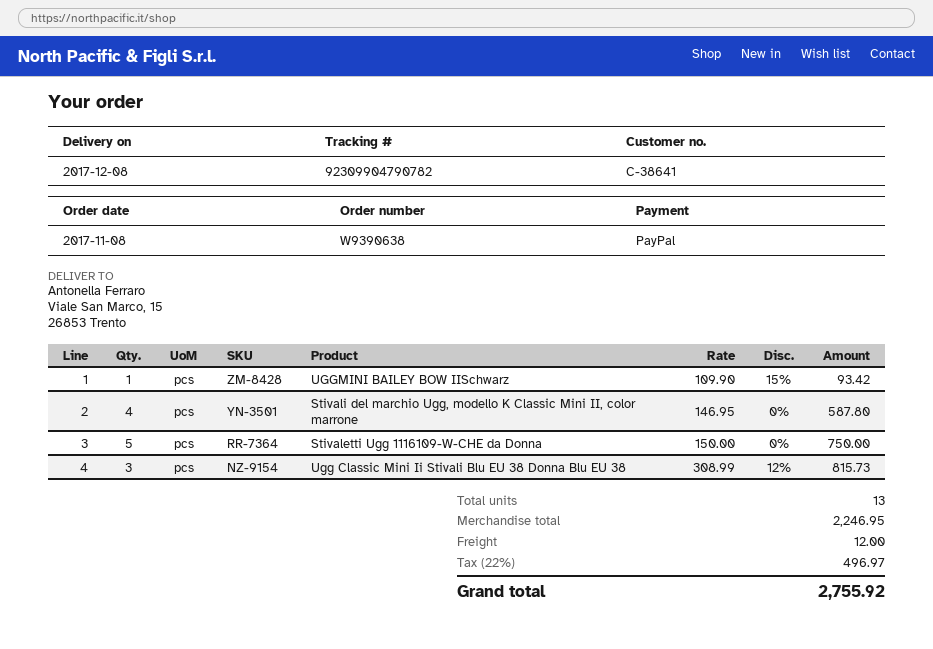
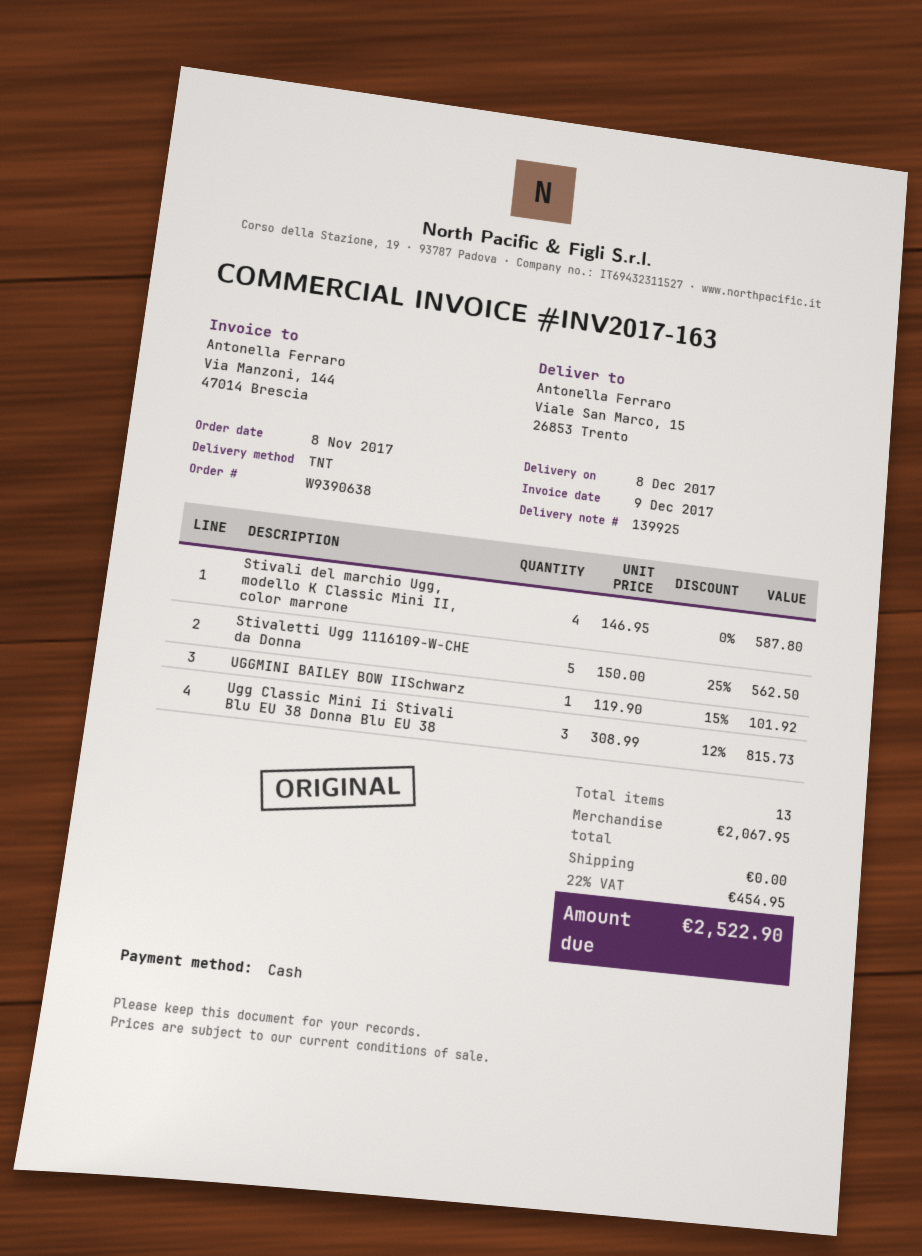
payment method: PayPal -> cash
UGGMINI BAILEY BOW IISchwarz: 1 x 109.90 - 15% = 93.42 -> 1 x 119.90 - 15% = 101.92
Stivaletti Ugg 1116109-W-CHE da Donna: 5 x 150.00 = 750.00 -> 5 x 150.00 - 25% = 562.50
subtotal: 2246.95 -> 2067.95
shipping: 12.00 -> 0.00
tax: 22% = 496.97 -> 22% = 454.95
total: 2755.92 -> 2522.90

